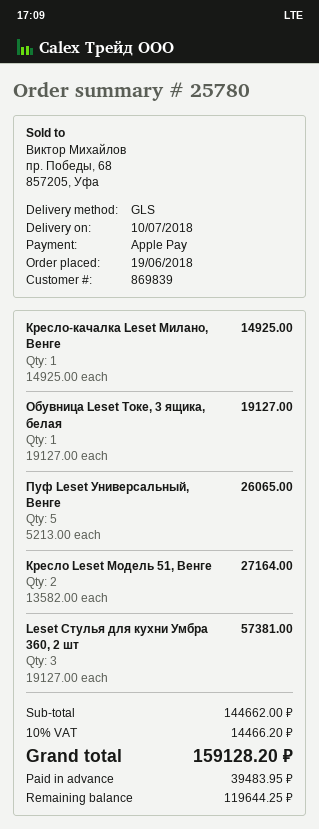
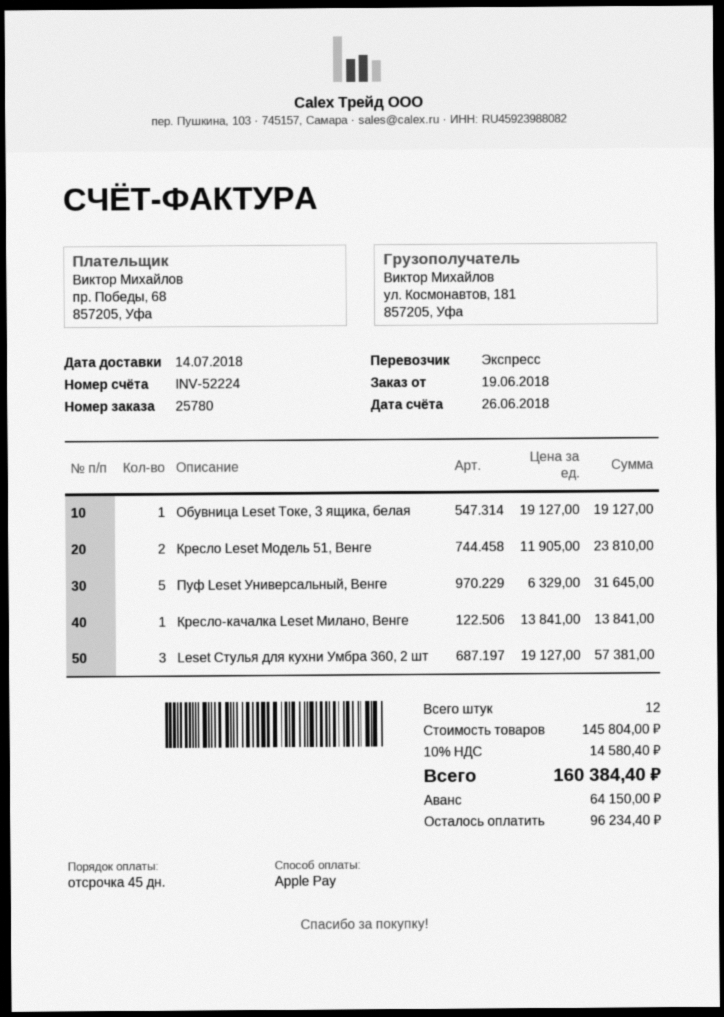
delivery date: 2018-07-10 -> 2018-07-14
shipping method: GLS -> express
Кресло-качалка Leset Милано, Венге: 1 x 14925.00 = 14925.00 -> 1 x 13841.00 = 13841.00
Пуф Leset Универсальный, Венге: 5 x 5213.00 = 26065.00 -> 5 x 6329.00 = 31645.00
Кресло Leset Модель 51, Венге: 2 x 13582.00 = 27164.00 -> 2 x 11905.00 = 23810.00
subtotal: 144662.00 -> 145804.00
tax: 10% = 14466.20 -> 10% = 14580.40
total: 159128.20 -> 160384.40
deposit: 39483.95 -> 64150.00
balance: 119644.25 -> 96234.40

